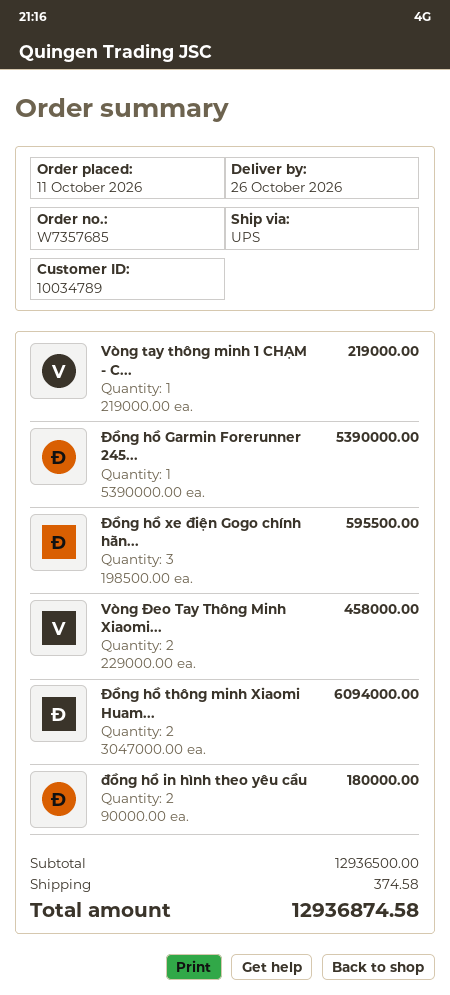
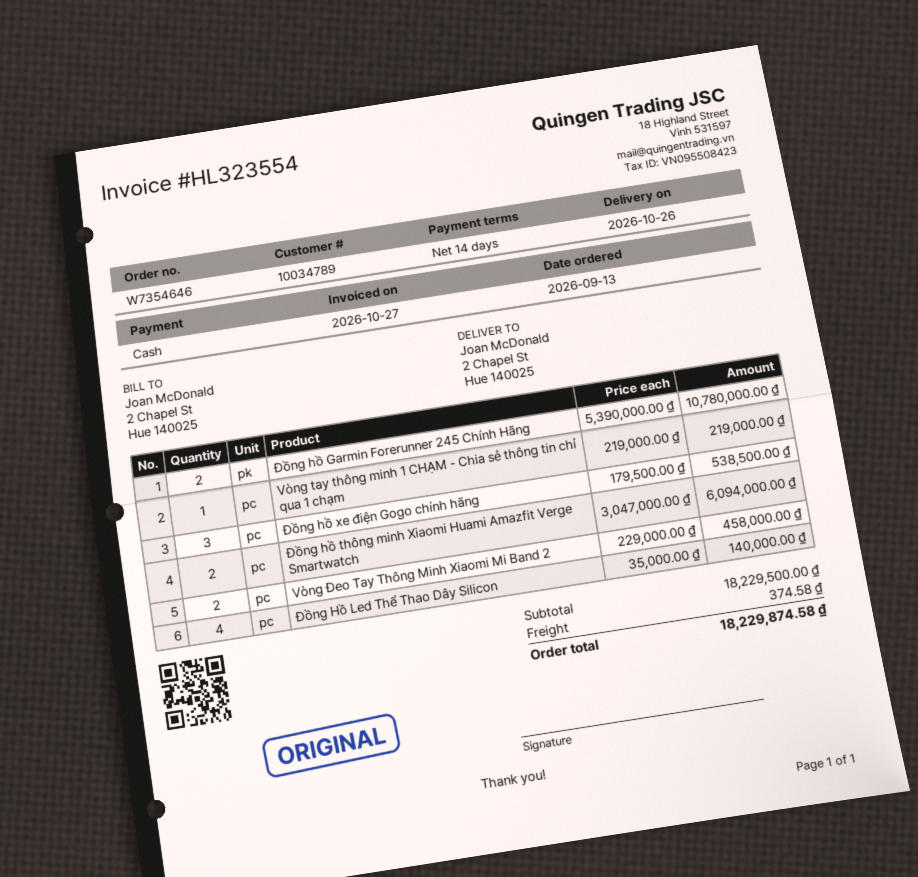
order number: W7357685 -> W7354646
order date: 2026-10-11 -> 2026-09-13
Đồng hồ Garmin Forerunner 245...: 1 x 5390000.00 = 5390000.00 -> 2 x 5390000.00 = 10780000.00
Đồng hồ xe điện Gogo chính hãn...: 3 x 198500.00 = 595500.00 -> 3 x 179500.00 = 538500.00
đồng hồ in hình theo yêu cầu: 2 x 90000.00 = 180000.00 -> none
Đồng Hồ Led Thể Thao Dây Silicon: none -> 4 x 35000.00 = 140000.00
subtotal: 12936500.00 -> 18229500.00
total: 12936874.58 -> 18229874.58

